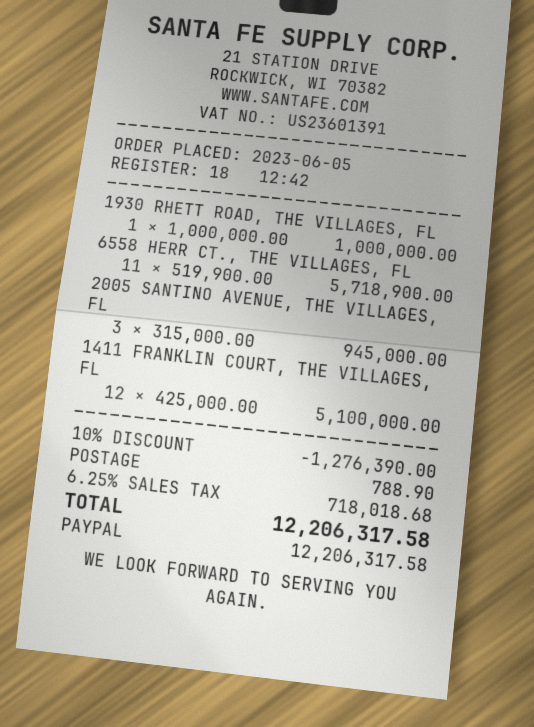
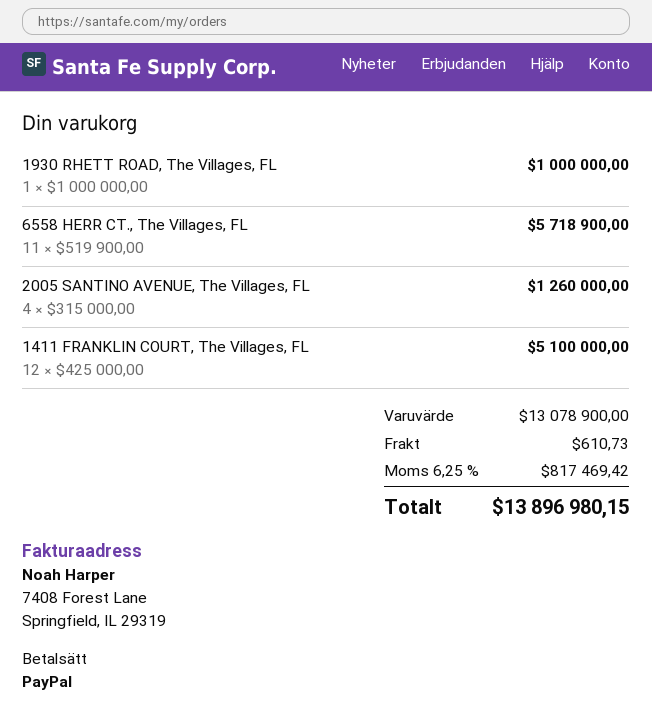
2005 SANTINO AVENUE, THE VILLAGES, FL: 3 x 315000.00 = 945000.00 -> 4 x 315000.00 = 1260000.00
discount: 10% = 1276390.00 -> none
shipping: 788.90 -> 610.73
tax: 6.25% = 718018.68 -> 6.25% = 817469.42
total: 12206317.58 -> 13896980.15

